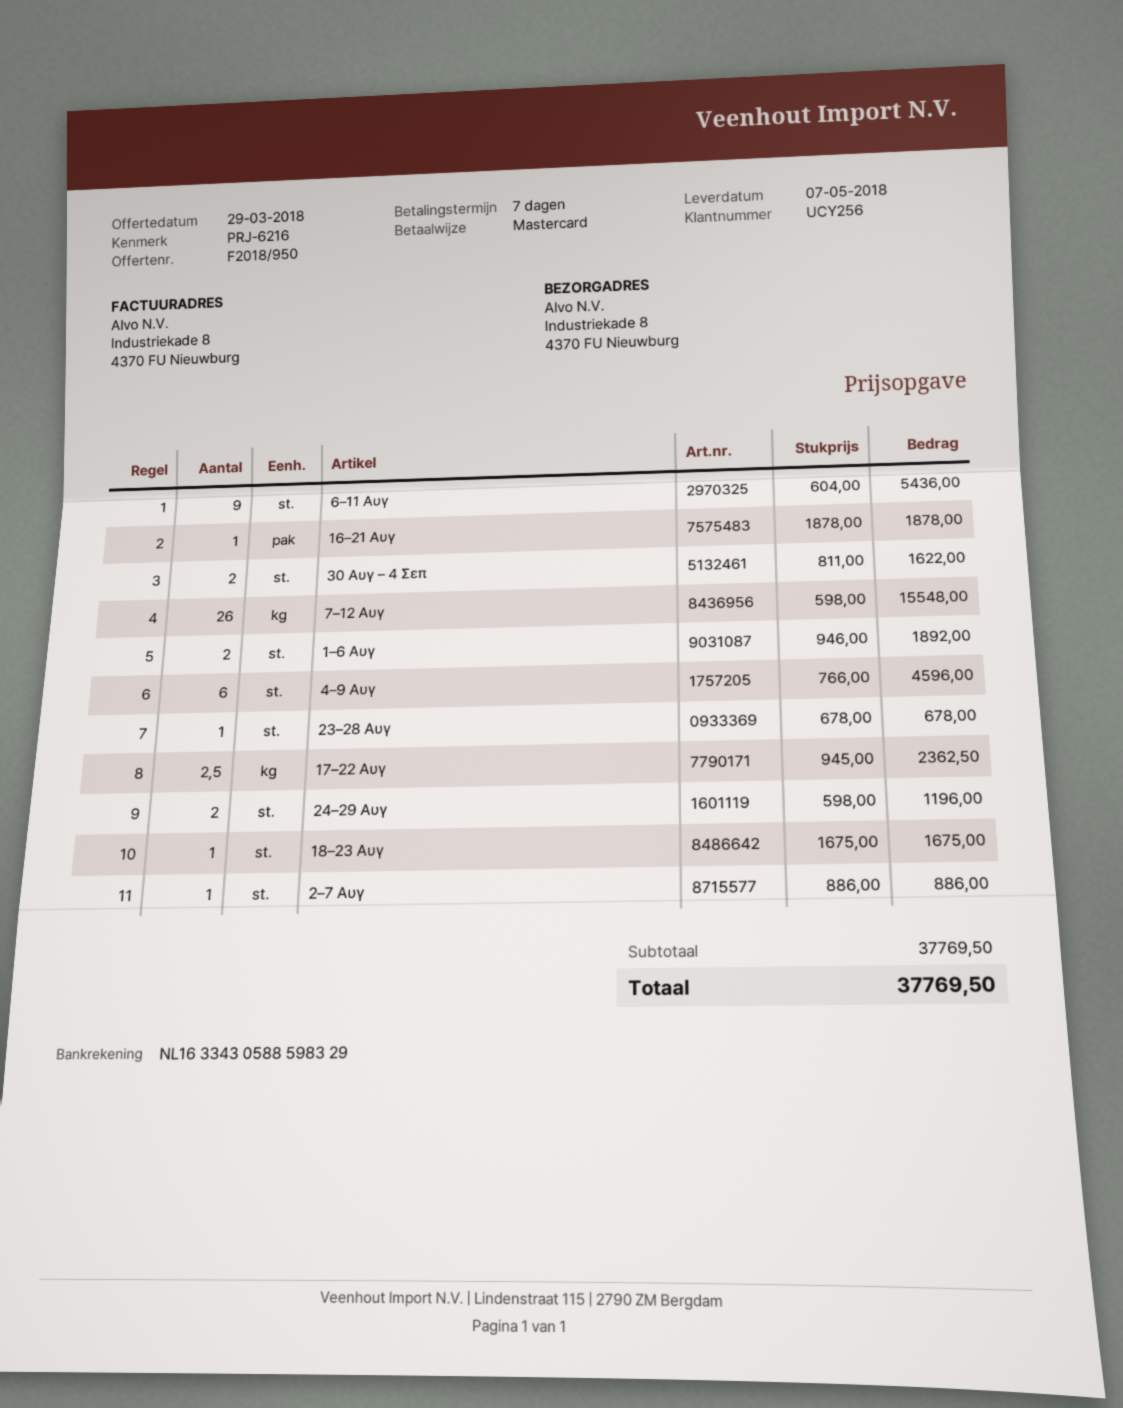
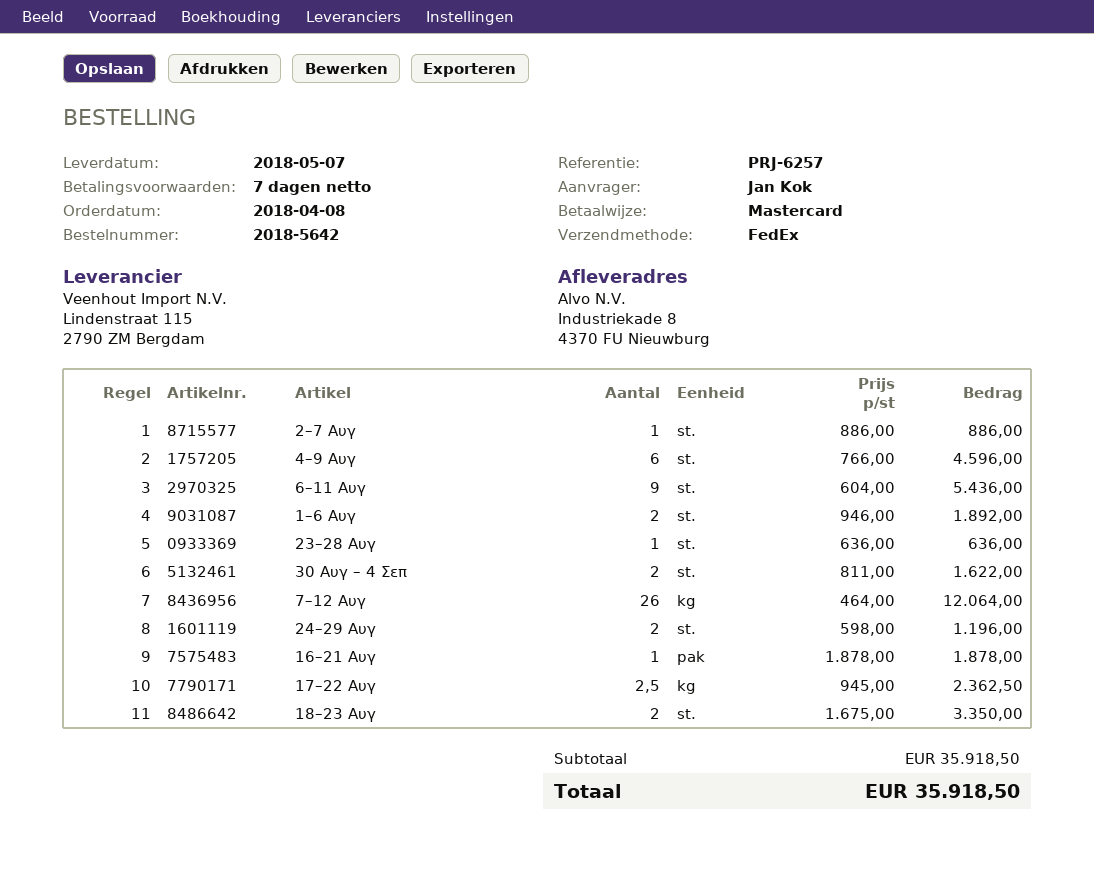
reference: PRJ-6216 -> PRJ-6257
7–12 Αυγ: 26 x 598.00 = 15548.00 -> 26 x 464.00 = 12064.00
23–28 Αυγ: 1 x 678.00 = 678.00 -> 1 x 636.00 = 636.00
18–23 Αυγ: 1 x 1675.00 = 1675.00 -> 2 x 1675.00 = 3350.00
subtotal: 37769.50 -> 35918.50
total: 37769.50 -> 35918.50

